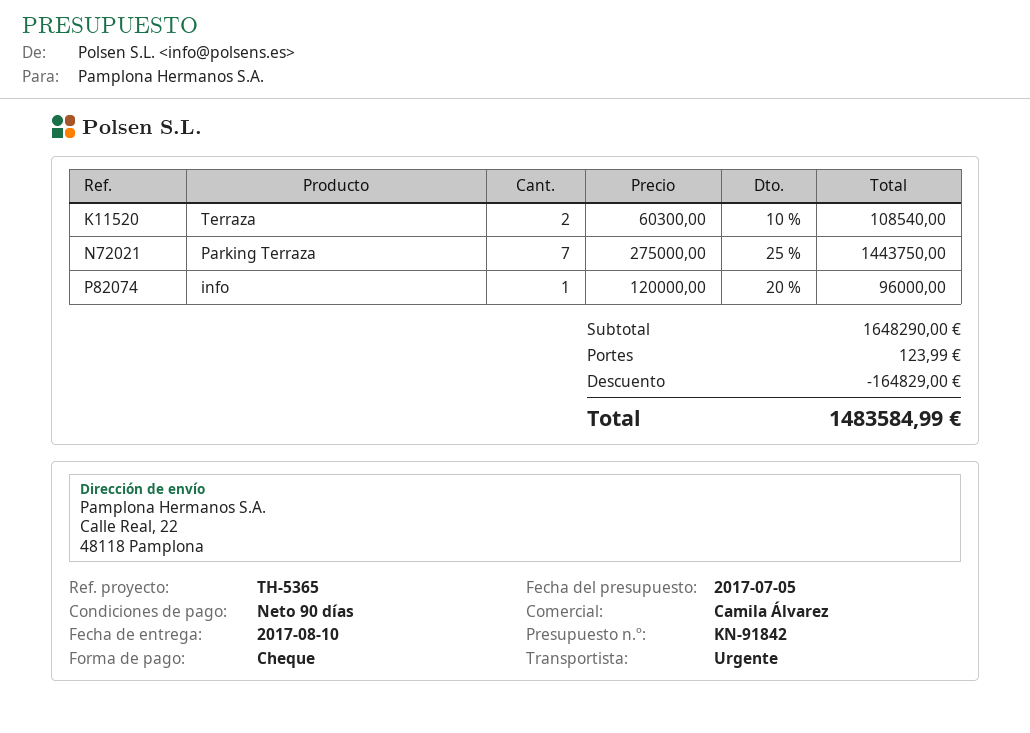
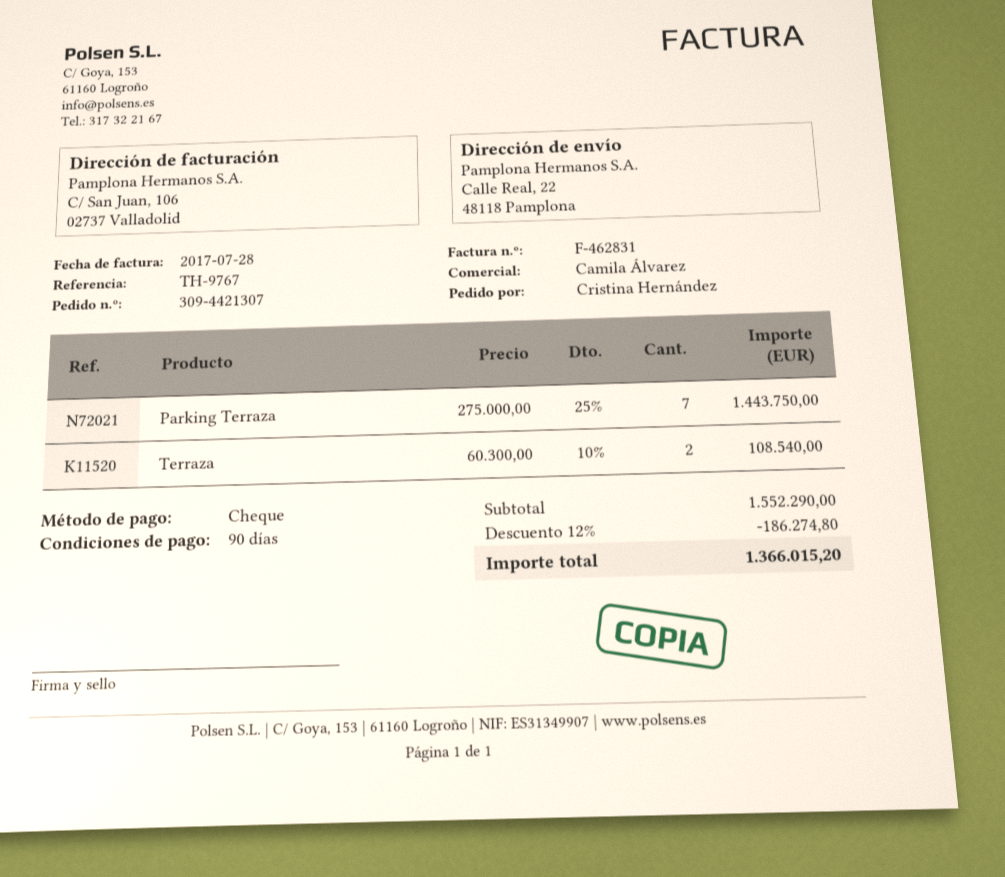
reference: TH-5365 -> TH-9767
info: 1 x 120000.00 - 20% = 96000.00 -> none
subtotal: 1648290.00 -> 1552290.00
discount: 164829.00 -> 186274.80
shipping: 123.99 -> none
total: 1483584.99 -> 1366015.20

